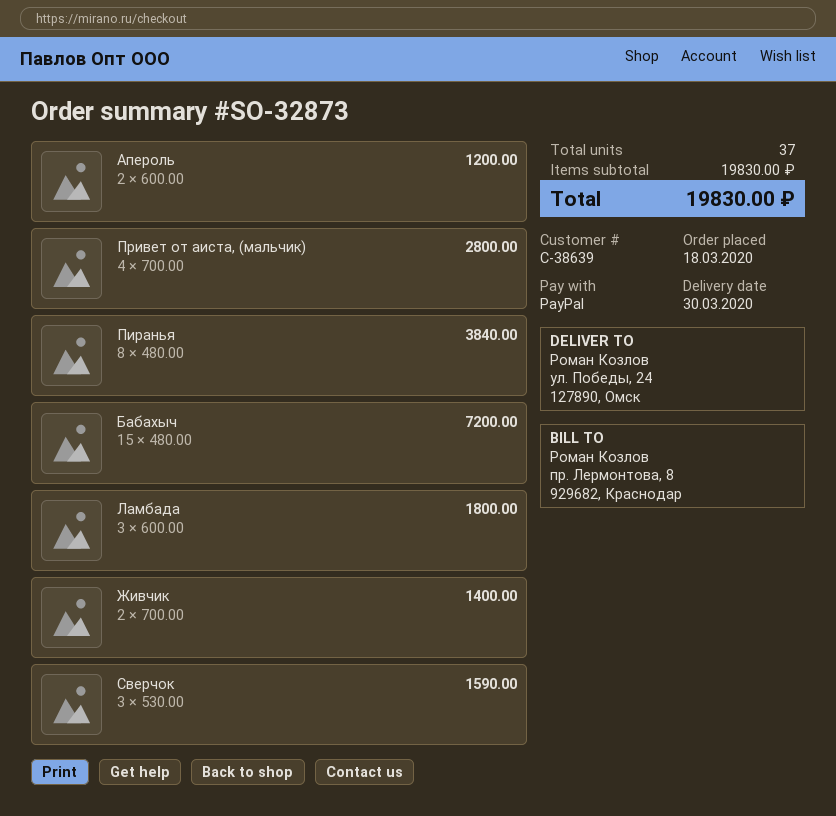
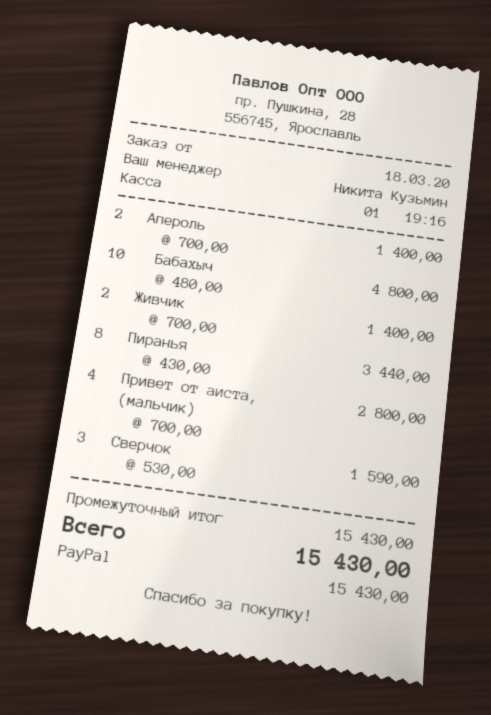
Апероль: 2 x 600.00 = 1200.00 -> 2 x 700.00 = 1400.00
Пиранья: 8 x 480.00 = 3840.00 -> 8 x 430.00 = 3440.00
Бабахыч: 15 x 480.00 = 7200.00 -> 10 x 480.00 = 4800.00
Ламбада: 3 x 600.00 = 1800.00 -> none
subtotal: 19830.00 -> 15430.00
total: 19830.00 -> 15430.00

